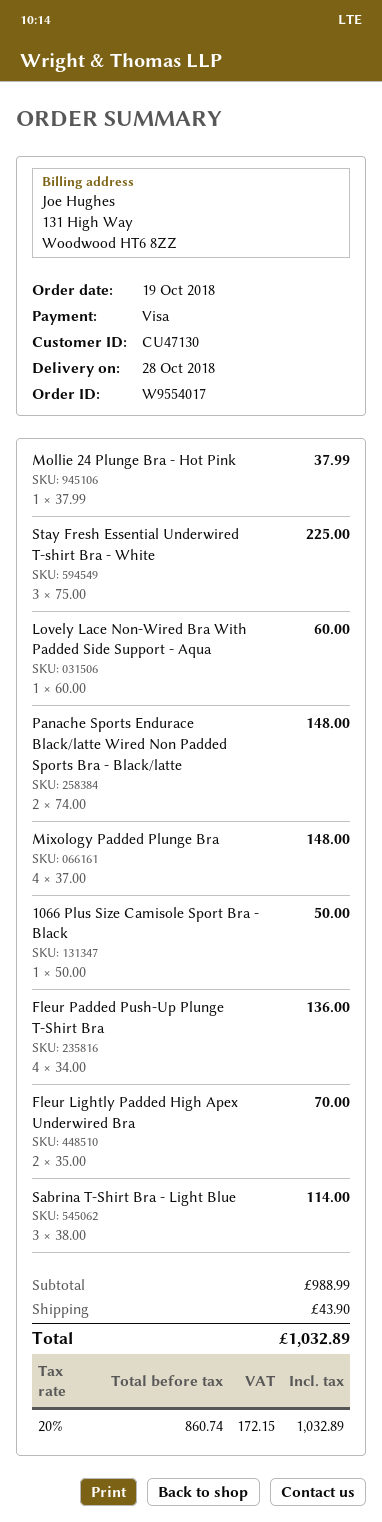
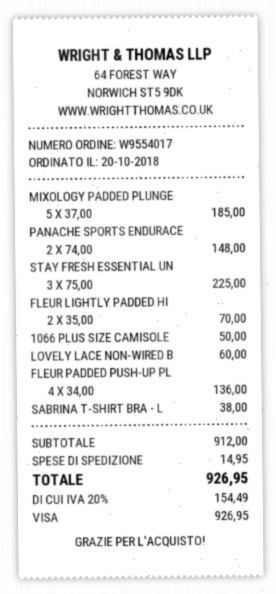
order date: 2018-10-19 -> 2018-10-20
Mollie 24 Plunge Bra - Hot Pink: 1 x 37.99 = 37.99 -> none
Mixology Padded Plunge Bra: 4 x 37.00 = 148.00 -> 5 x 37.00 = 185.00
Sabrina T-Shirt Bra - Light Blue: 3 x 38.00 = 114.00 -> 1 x 38.00 = 38.00
subtotal: 988.99 -> 912.00
shipping: 43.90 -> 14.95
tax: 20% = 172.15 -> 20% = 154.49
total: 1032.89 -> 926.95

